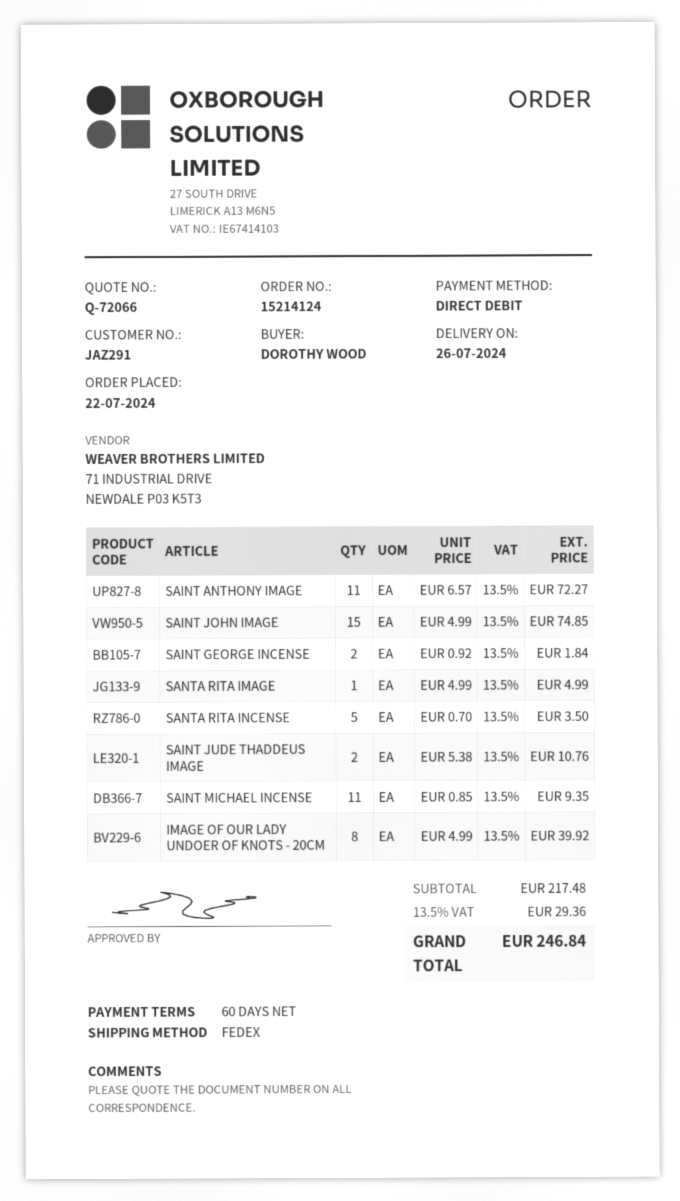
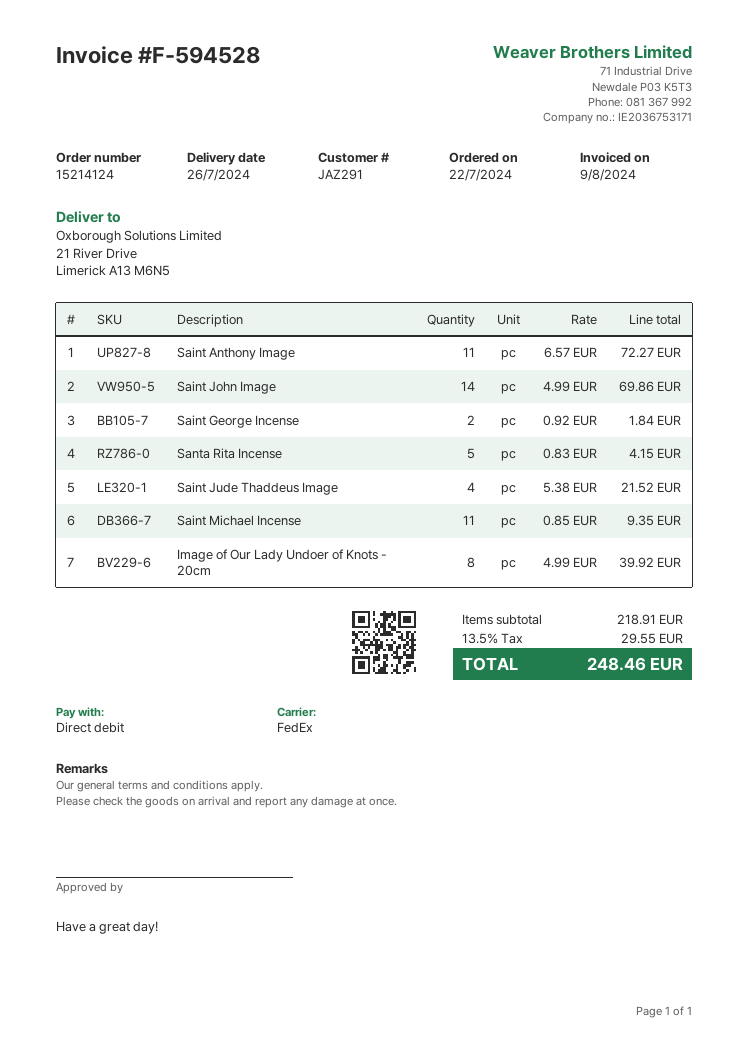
SAINT JOHN IMAGE: 15 x 4.99 = 74.85 -> 14 x 4.99 = 69.86
SANTA RITA IMAGE: 1 x 4.99 = 4.99 -> none
SANTA RITA INCENSE: 5 x 0.70 = 3.50 -> 5 x 0.83 = 4.15
SAINT JUDE THADDEUS IMAGE: 2 x 5.38 = 10.76 -> 4 x 5.38 = 21.52
subtotal: 217.48 -> 218.91
tax: 13.5% = 29.36 -> 13.5% = 29.55
total: 246.84 -> 248.46

